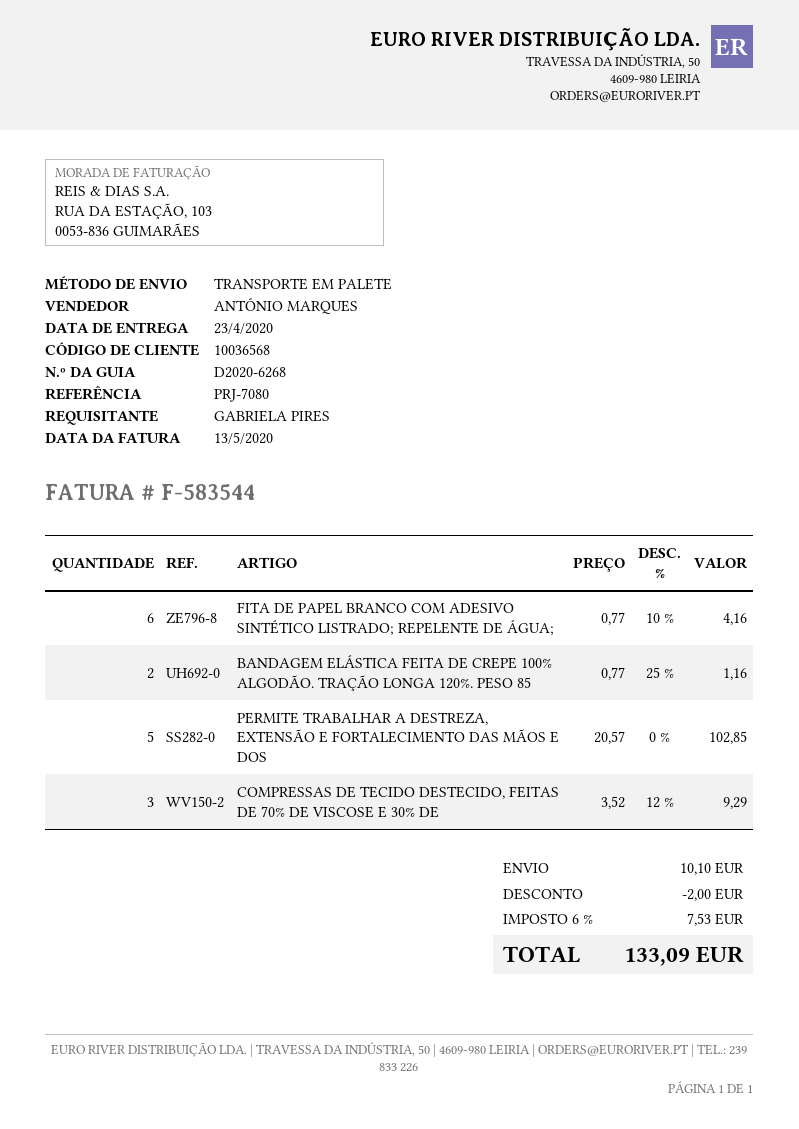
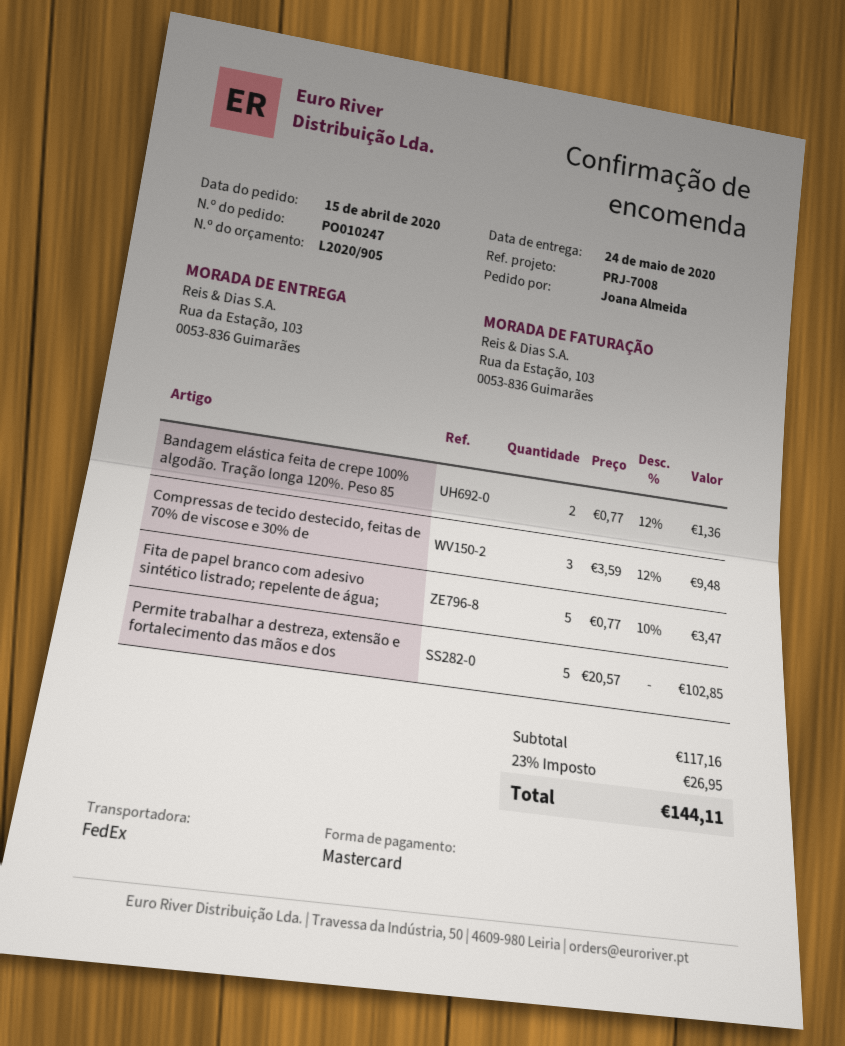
delivery date: 2020-04-23 -> 2020-05-24
reference: PRJ-7080 -> PRJ-7008
ordered by: GABRIELA PIRES -> Joana Almeida
shipping method: pallet freight -> FedEx
FITA DE PAPEL BRANCO COM ADESIVO SINTÉTICO LISTRADO; REPELENTE DE ÁGUA;: 6 x 0.77 - 10% = 4.16 -> 5 x 0.77 - 10% = 3.47
BANDAGEM ELÁSTICA FEITA DE CREPE 100% ALGODÃO. TRAÇÃO LONGA 120%. PESO 85: 2 x 0.77 - 25% = 1.16 -> 2 x 0.77 - 12% = 1.36
COMPRESSAS DE TECIDO DESTECIDO, FEITAS DE 70% DE VISCOSE E 30% DE: 3 x 3.52 - 12% = 9.29 -> 3 x 3.59 - 12% = 9.48
discount: 2.00 -> none
shipping: 10.10 -> none
tax: 6% = 7.53 -> 23% = 26.95
total: 133.09 -> 144.11

